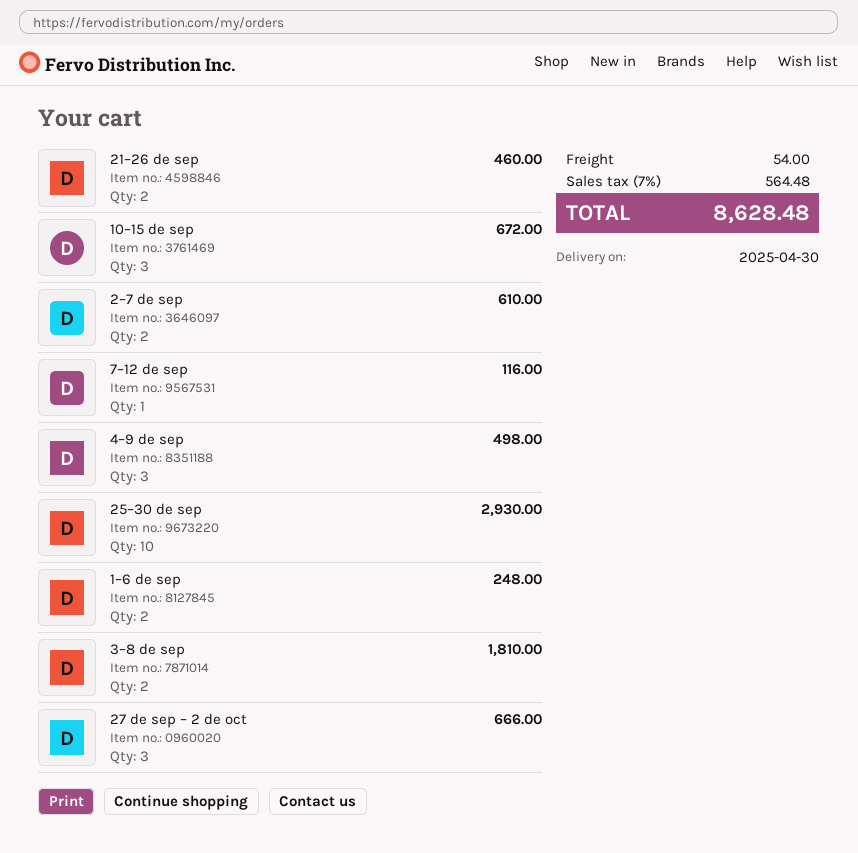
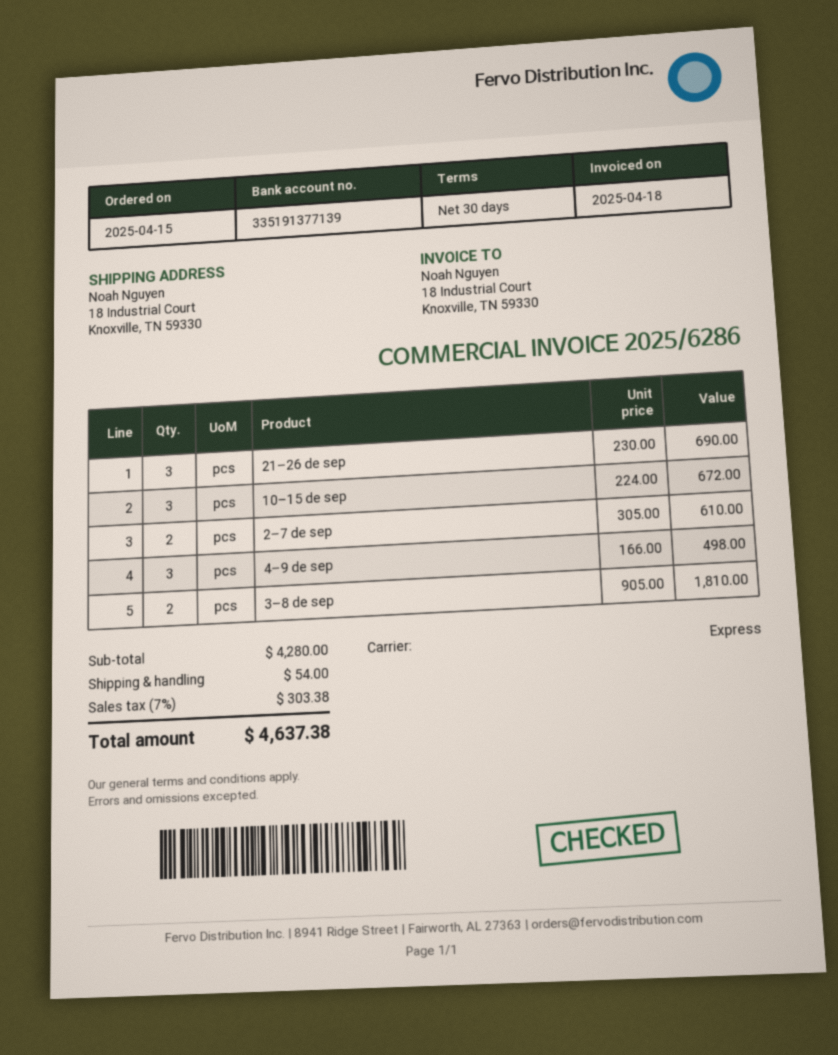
21–26 de sep: 2 for 460.00 -> 3 for 690.00
7–12 de sep: 1 for 116.00 -> none
25–30 de sep: 10 for 2930.00 -> none
1–6 de sep: 2 for 248.00 -> none
27 de sep – 2 de oct: 3 for 666.00 -> none
tax: 7% = 564.48 -> 7% = 303.38
total: 8628.48 -> 4637.38

